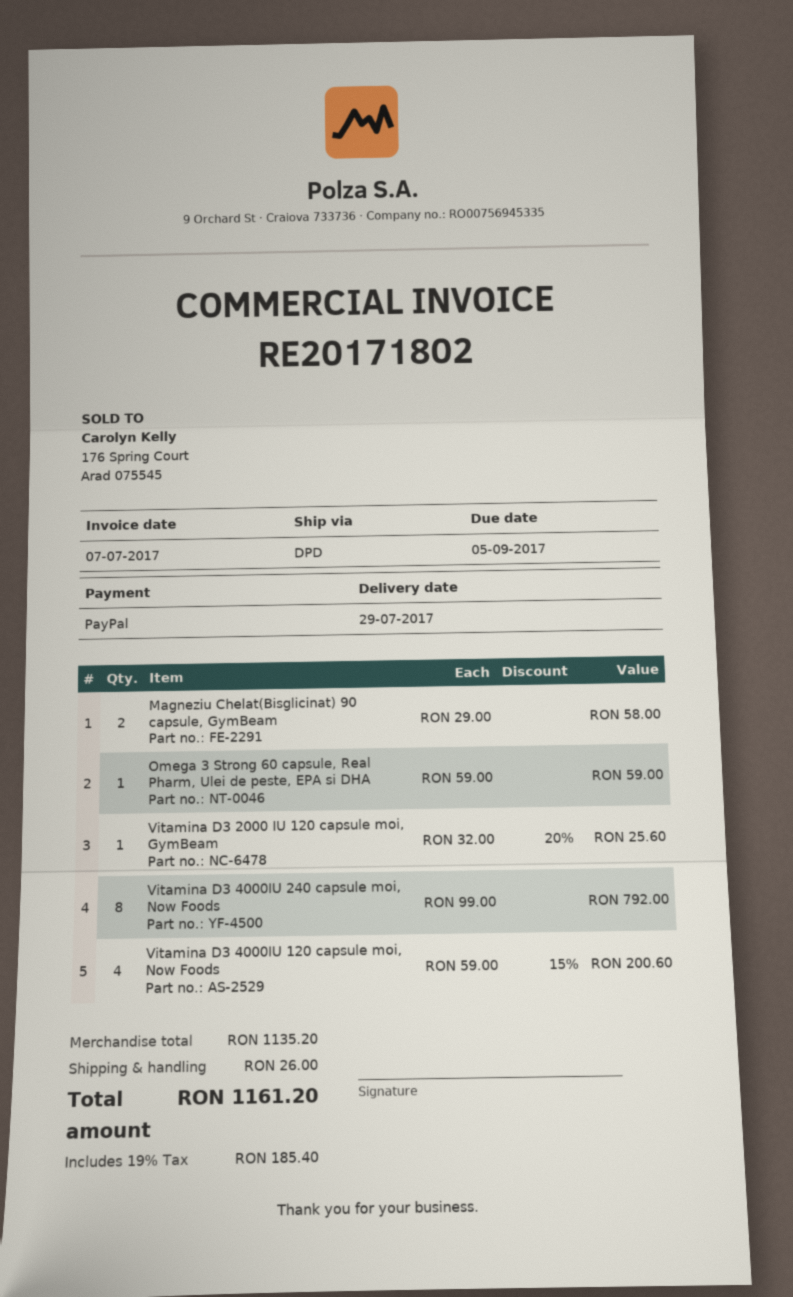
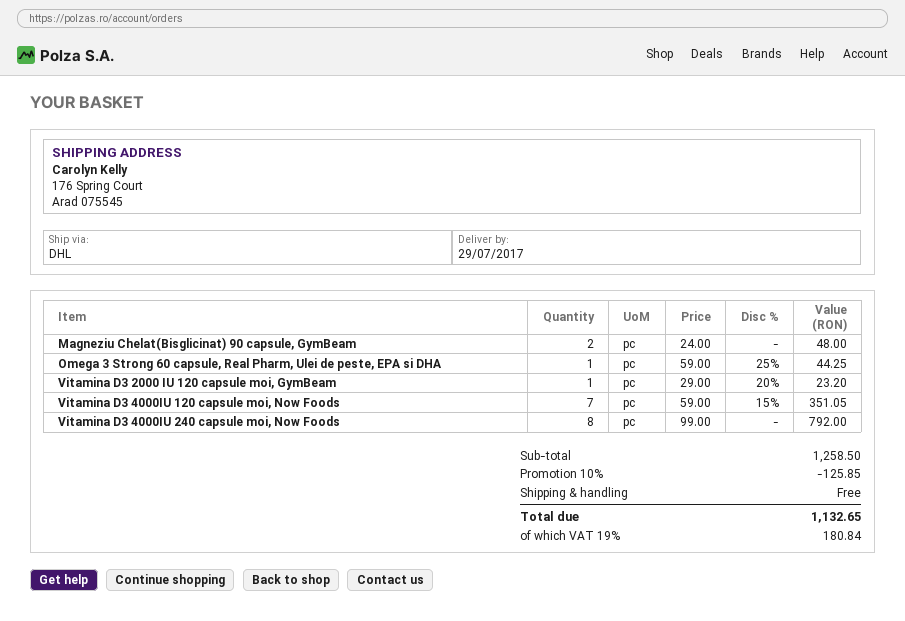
shipping method: DPD -> DHL
Magneziu Chelat(Bisglicinat) 90 capsule, GymBeam: 2 x 29.00 = 58.00 -> 2 x 24.00 = 48.00
Omega 3 Strong 60 capsule, Real Pharm, Ulei de peste, EPA si DHA: 1 x 59.00 = 59.00 -> 1 x 59.00 - 25% = 44.25
Vitamina D3 2000 IU 120 capsule moi, GymBeam: 1 x 32.00 - 20% = 25.60 -> 1 x 29.00 - 20% = 23.20
Vitamina D3 4000IU 120 capsule moi, Now Foods: 4 x 59.00 - 15% = 200.60 -> 7 x 59.00 - 15% = 351.05
subtotal: 1135.20 -> 1258.50
discount: none -> 10% = 125.85
shipping: 26.00 -> 0.00
tax: 19% = 185.40 -> 19% = 180.84
total: 1161.20 -> 1132.65

